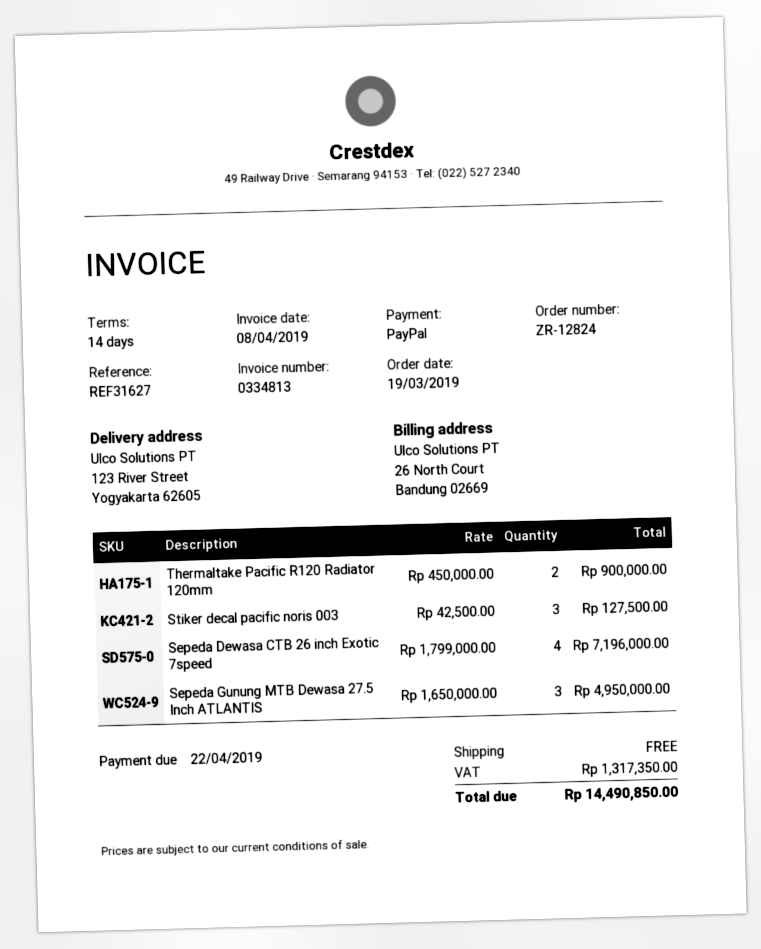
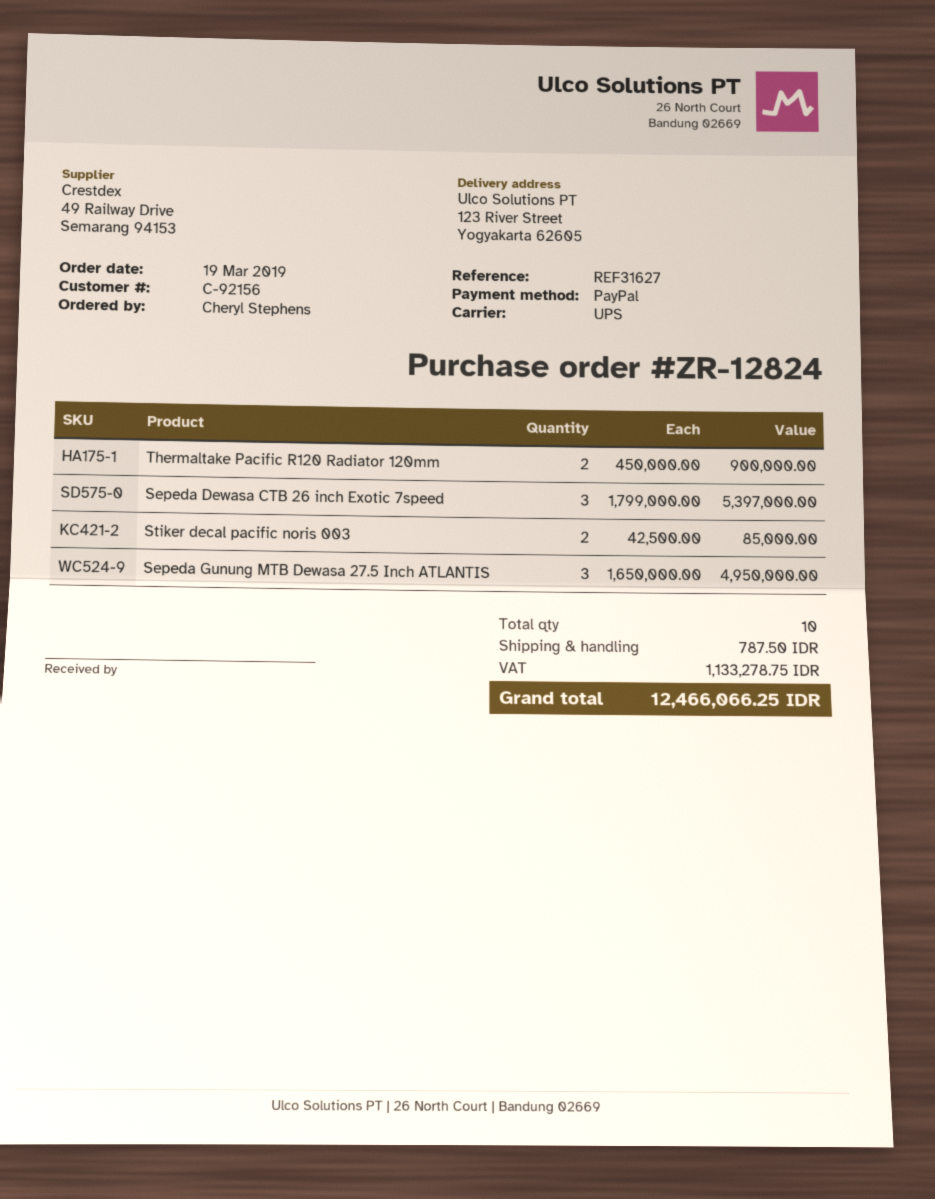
Stiker decal pacific noris 003: 3 x 42500.00 = 127500.00 -> 2 x 42500.00 = 85000.00
Sepeda Dewasa CTB 26 inch Exotic 7speed: 4 x 1799000.00 = 7196000.00 -> 3 x 1799000.00 = 5397000.00
shipping: 0.00 -> 787.50
tax: 1317350.00 -> 1133278.75
total: 14490850.00 -> 12466066.25

